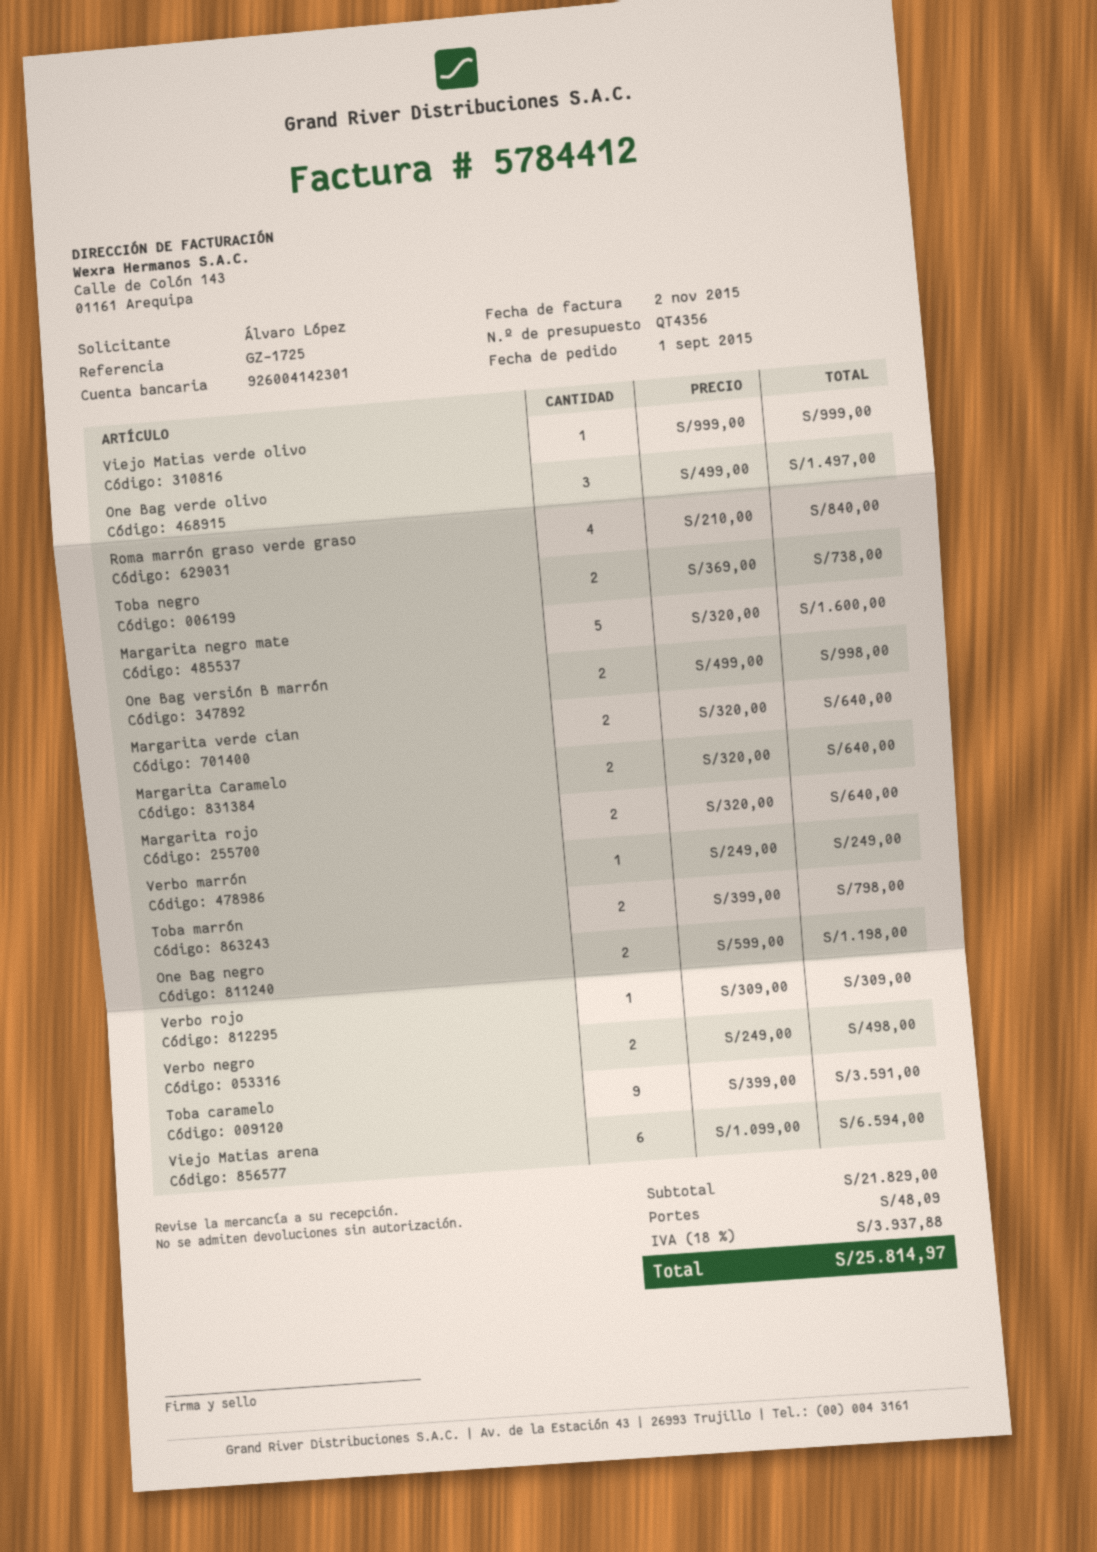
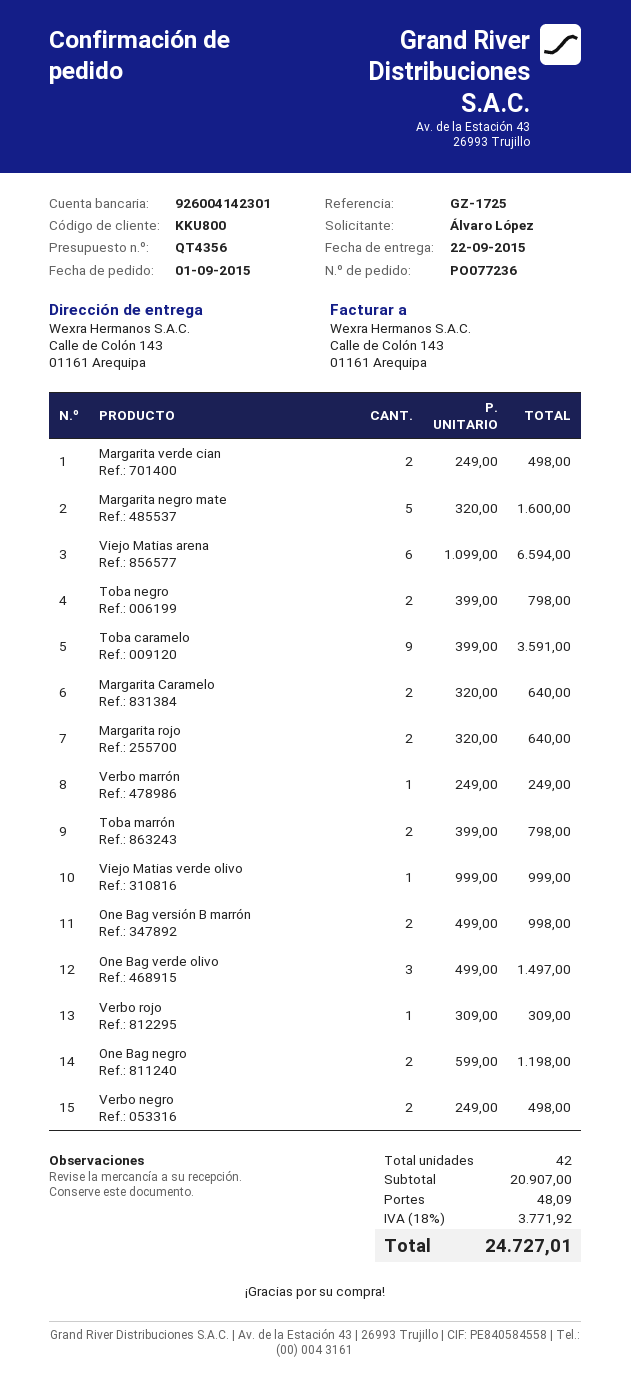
Roma marrón graso verde graso: 4 x 210.00 = 840.00 -> none
Toba negro: 2 x 369.00 = 738.00 -> 2 x 399.00 = 798.00
Margarita verde cian: 2 x 320.00 = 640.00 -> 2 x 249.00 = 498.00
subtotal: 21829.00 -> 20907.00
tax: 18% = 3937.88 -> 18% = 3771.92
total: 25814.97 -> 24727.01

